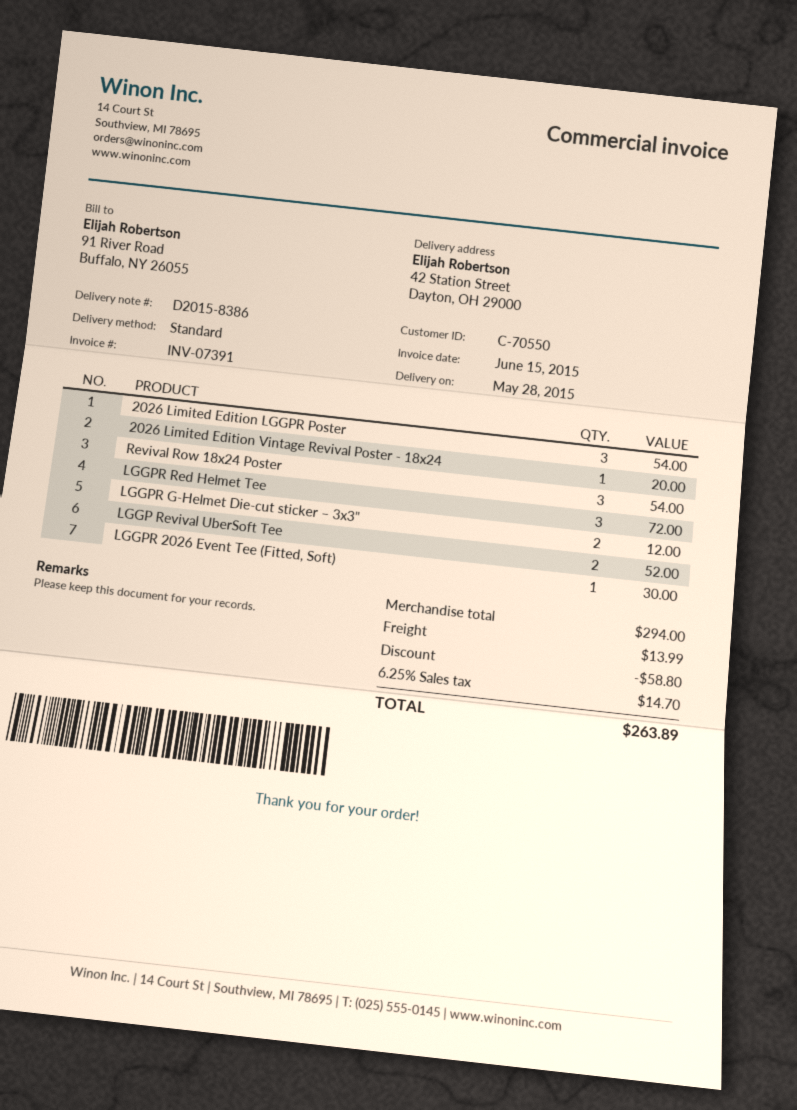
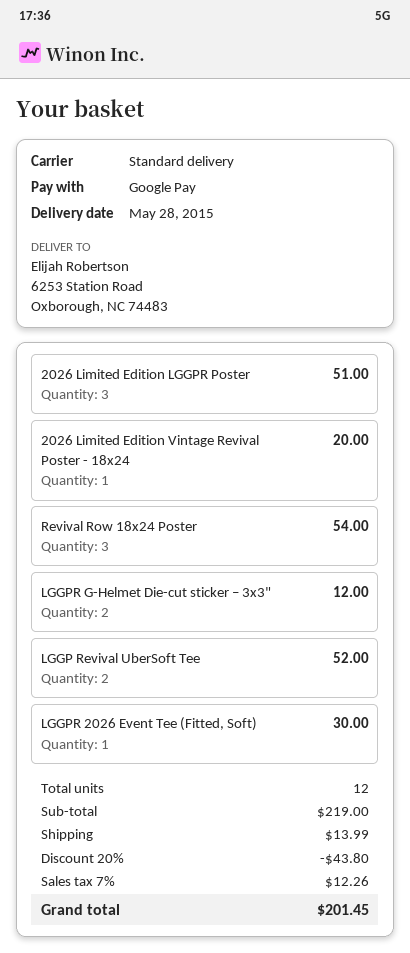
ship to: 42 Station Street, Dayton, OH 29000 -> 6253 Station Road, Oxborough, NC 74483
2026 Limited Edition LGGPR Poster: 3 for 54.00 -> 3 for 51.00
LGGPR Red Helmet Tee: 3 for 72.00 -> none
subtotal: 294.00 -> 219.00
discount: 58.80 -> 43.80
tax: 6.25% = 14.70 -> 7% = 12.26
total: 263.89 -> 201.45

